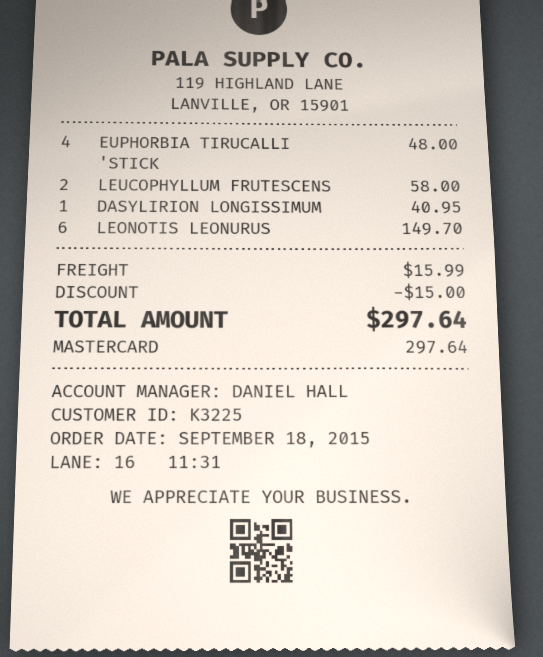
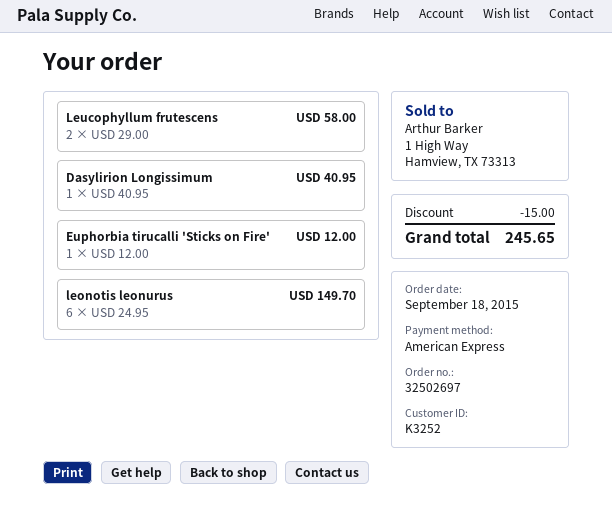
customer number: K3225 -> K3252
payment method: Mastercard -> American Express
EUPHORBIA TIRUCALLI 'STICK: 4 for 48.00 -> 1 for 12.00
shipping: 15.99 -> none
total: 297.64 -> 245.65

